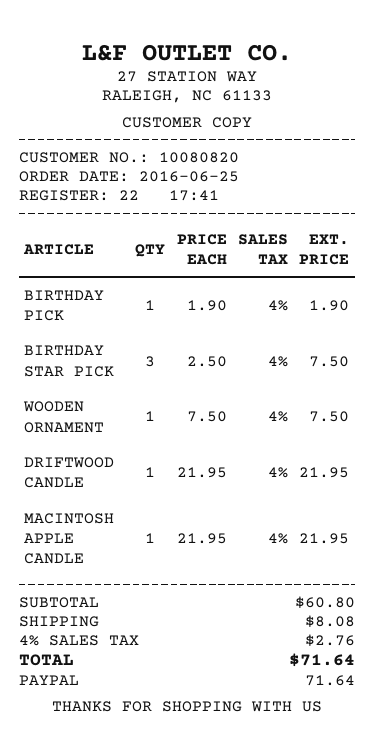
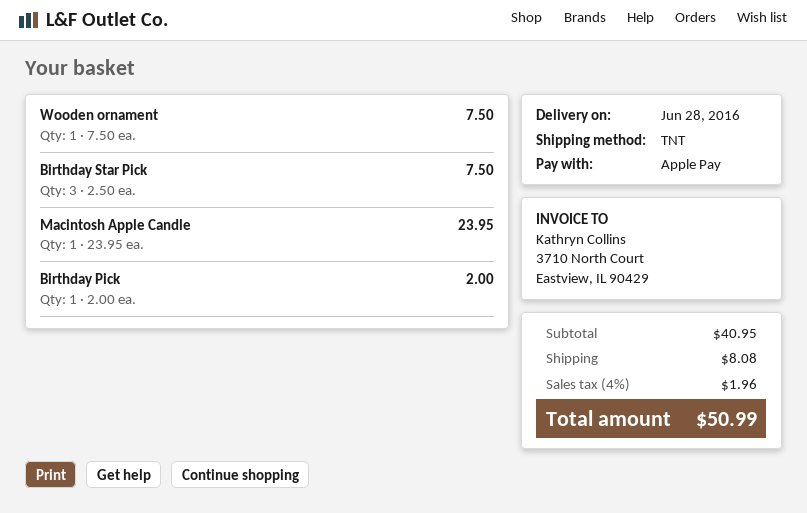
payment method: PayPal -> Apple Pay
BIRTHDAY PICK: 1 x 1.90 = 1.90 -> 1 x 2.00 = 2.00
DRIFTWOOD CANDLE: 1 x 21.95 = 21.95 -> none
MACINTOSH APPLE CANDLE: 1 x 21.95 = 21.95 -> 1 x 23.95 = 23.95
subtotal: 60.80 -> 40.95
tax: 4% = 2.76 -> 4% = 1.96
total: 71.64 -> 50.99

